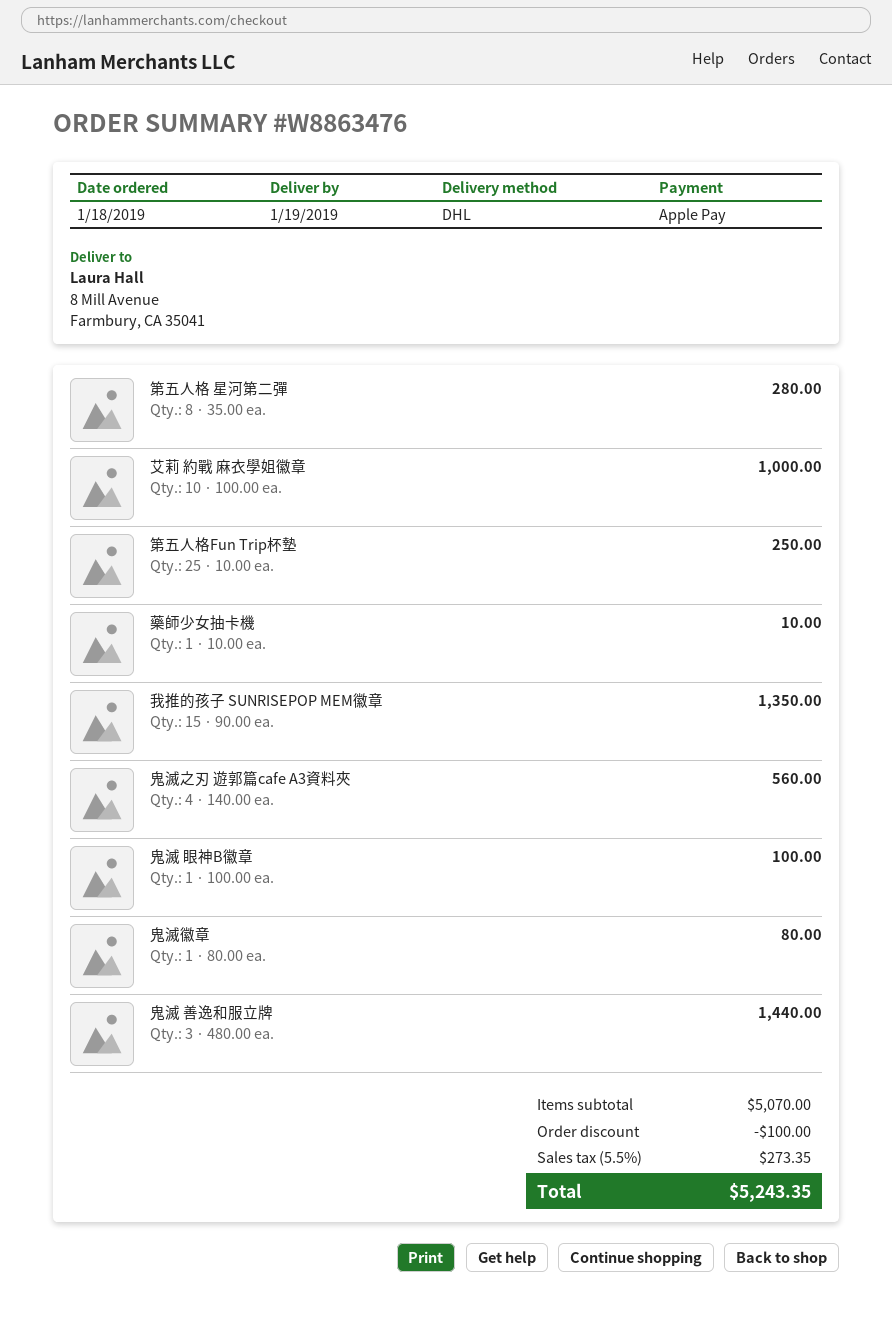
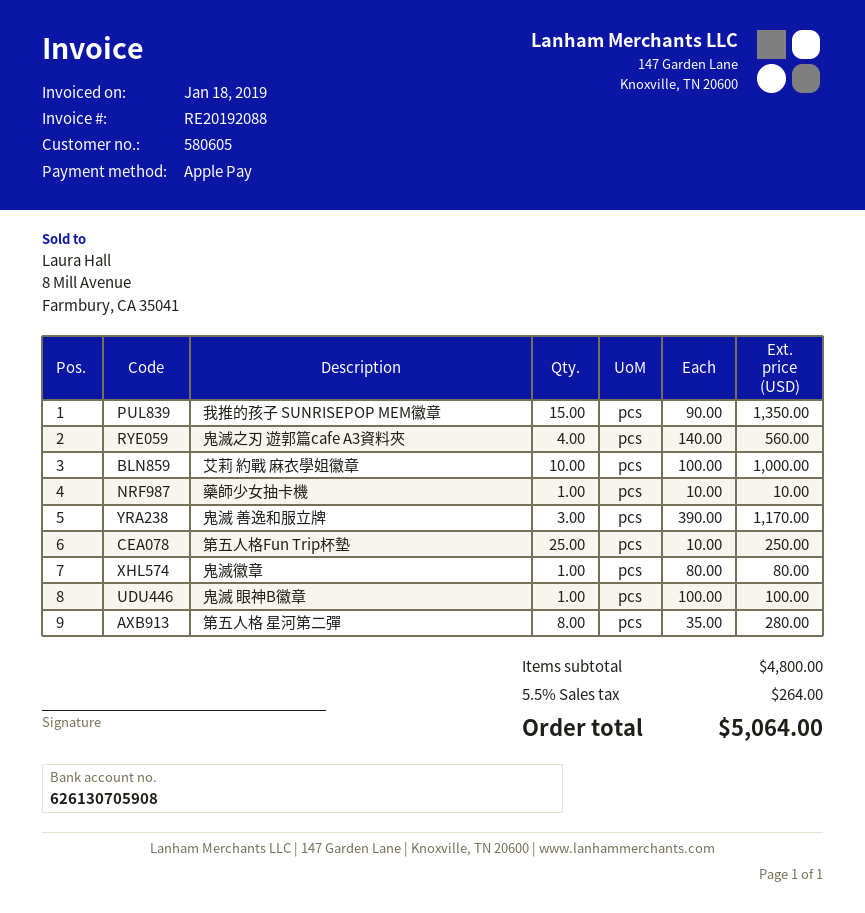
鬼滅 善逸和服立牌: 3 x 480.00 = 1440.00 -> 3 x 390.00 = 1170.00
subtotal: 5070.00 -> 4800.00
discount: 100.00 -> none
tax: 5.5% = 273.35 -> 5.5% = 264.00
total: 5243.35 -> 5064.00

